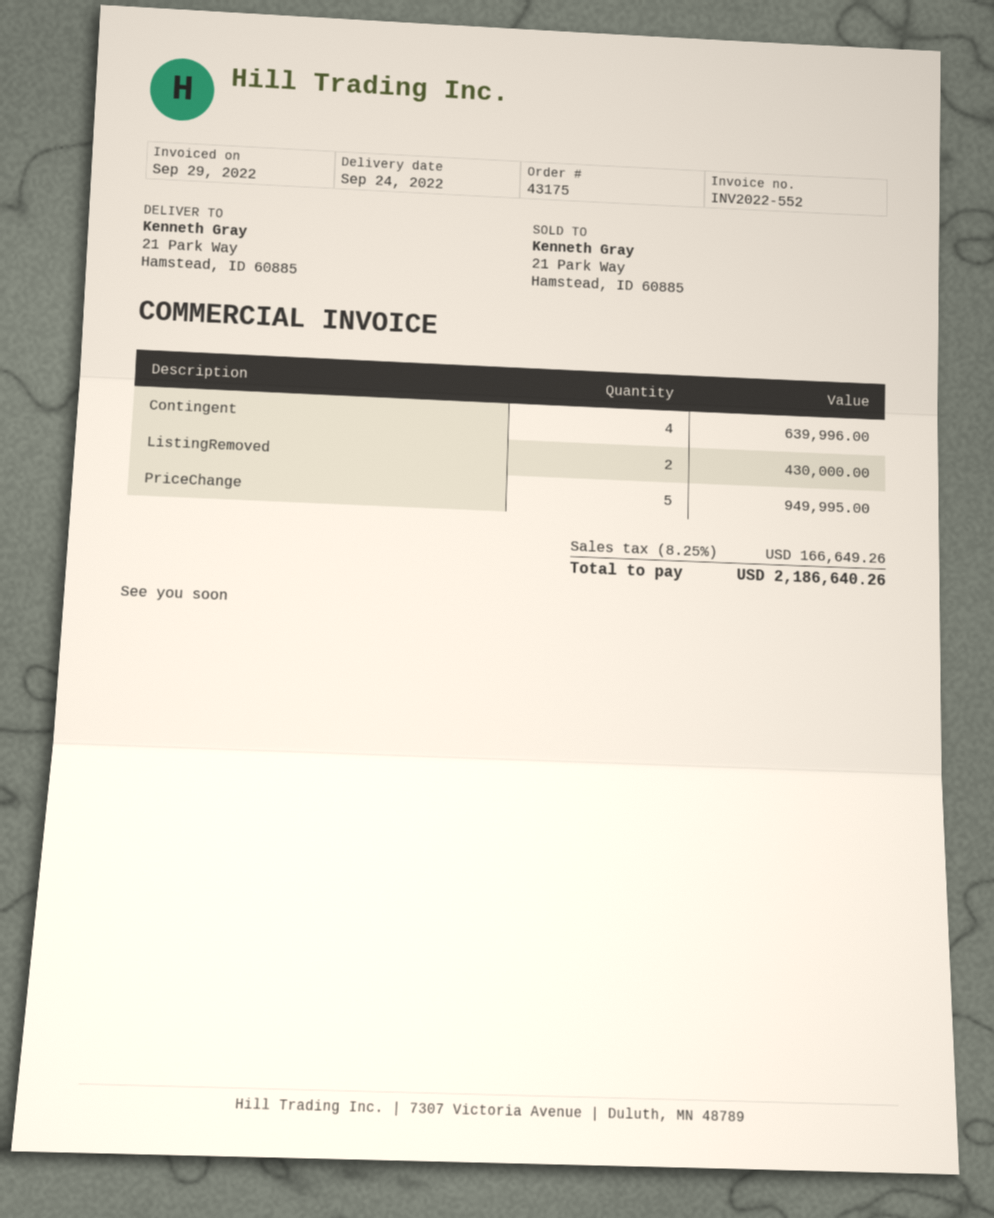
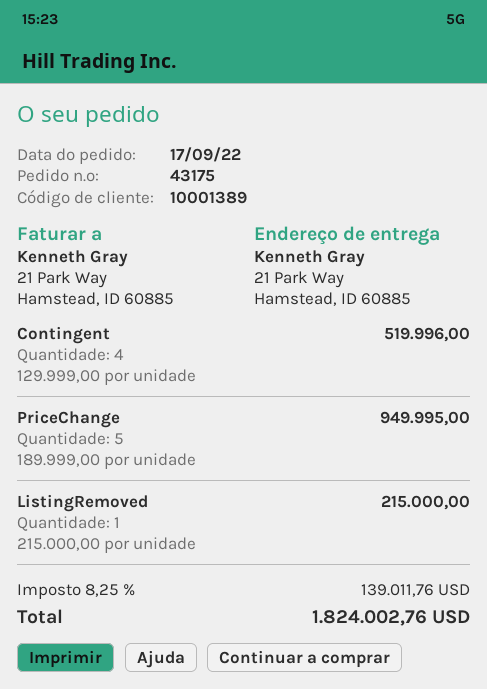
Contingent: 4 for 639996.00 -> 4 for 519996.00
ListingRemoved: 2 for 430000.00 -> 1 for 215000.00
tax: 8.25% = 166649.26 -> 8.25% = 139011.76
total: 2186640.26 -> 1824002.76

